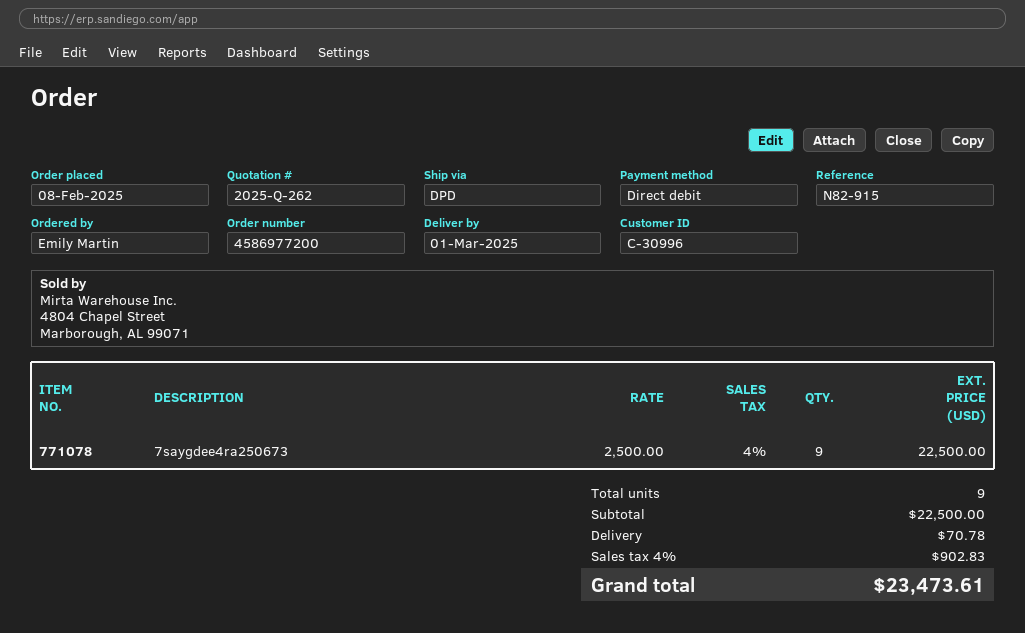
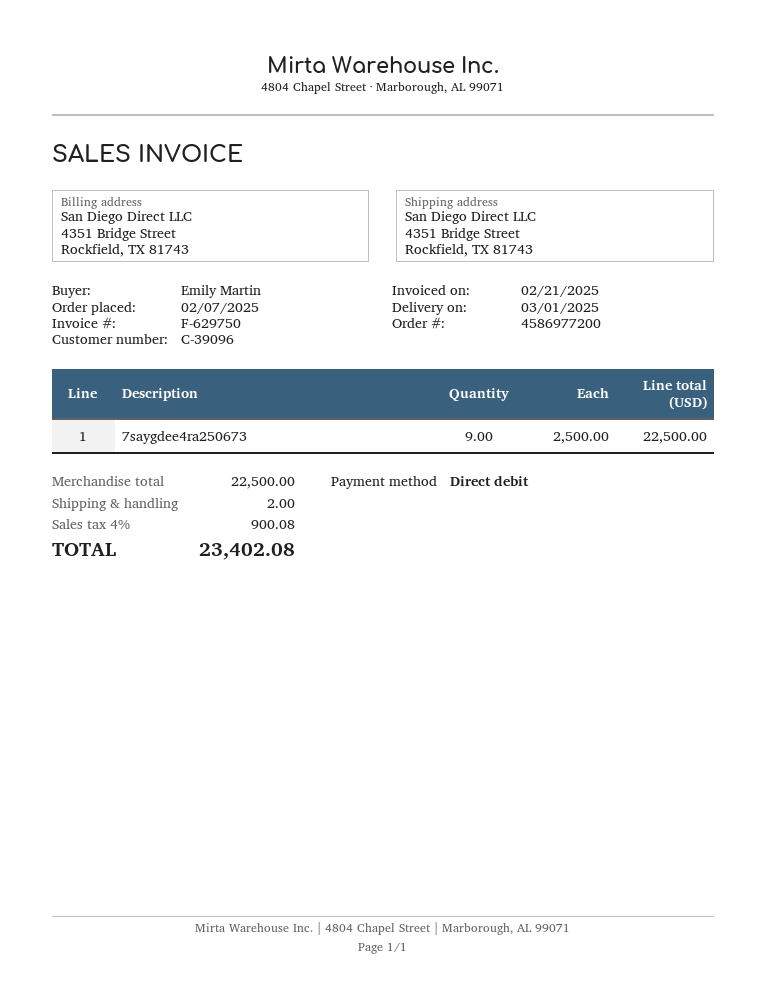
order date: 2025-02-08 -> 2025-02-07
customer number: C-30996 -> C-39096
shipping: 70.78 -> 2.00
tax: 4% = 902.83 -> 4% = 900.08
total: 23473.61 -> 23402.08

